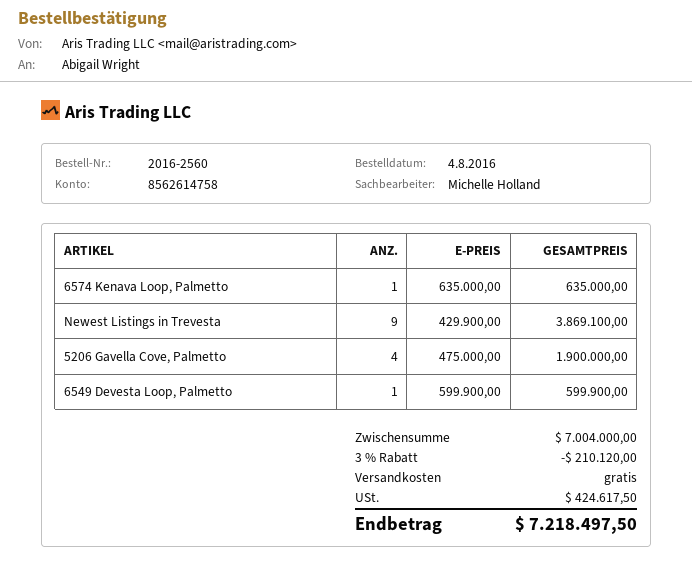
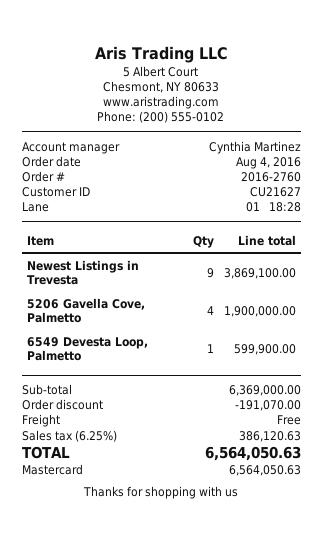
order number: 2016-2560 -> 2016-2760
sales rep: Michelle Holland -> Cynthia Martinez
6574 Kenava Loop, Palmetto: 1 for 635000.00 -> none
subtotal: 7004000.00 -> 6369000.00
discount: 210120.00 -> 191070.00
tax: 424617.50 -> 386120.63
total: 7218497.50 -> 6564050.63

